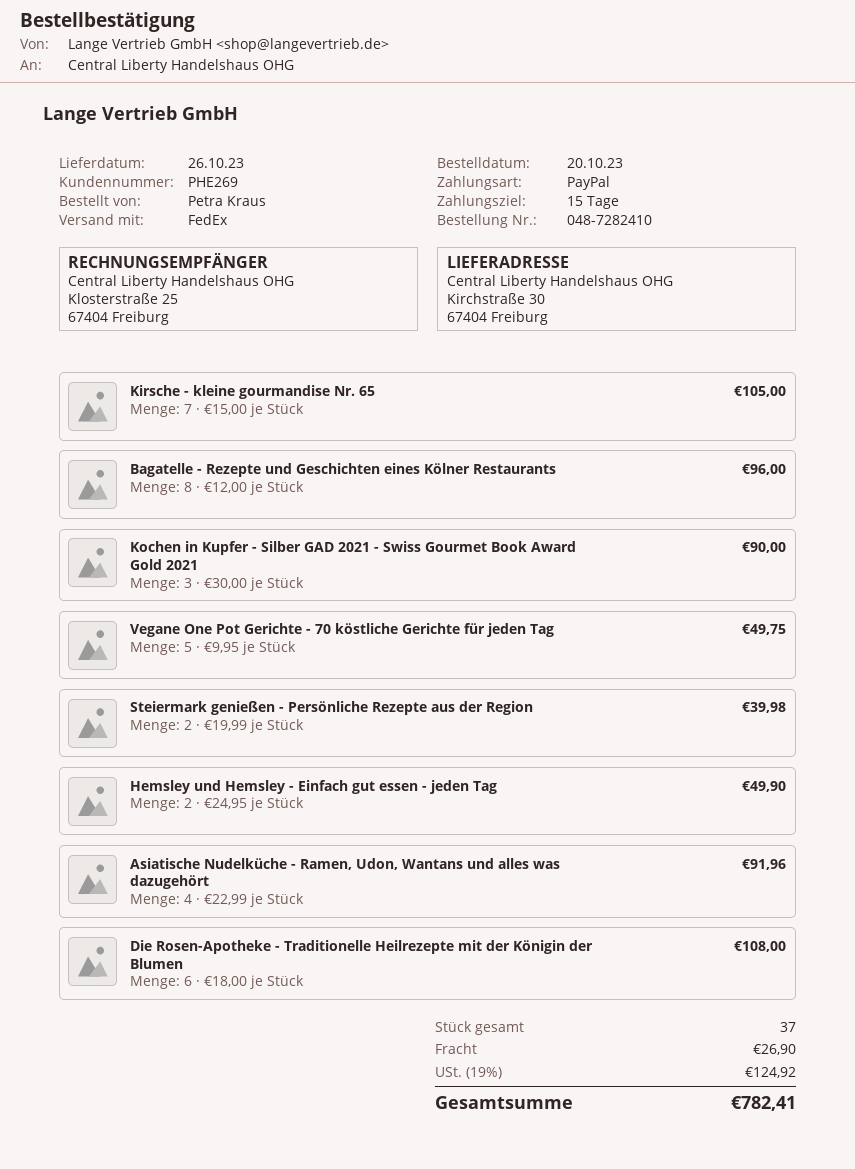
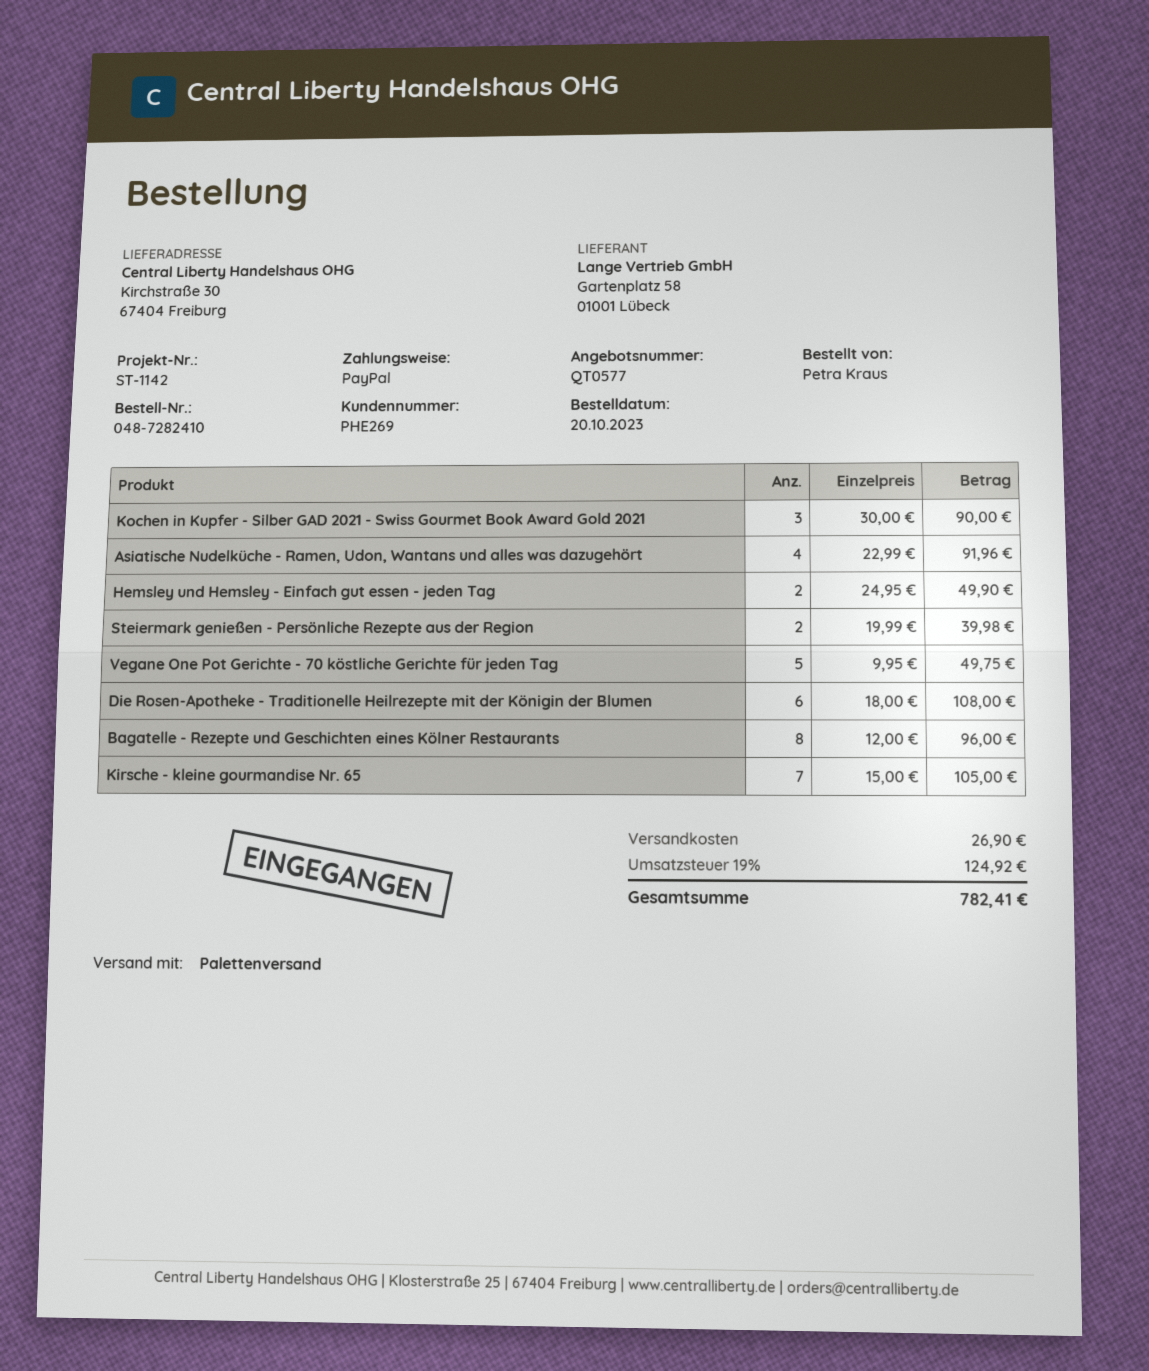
shipping method: FedEx -> pallet freight

